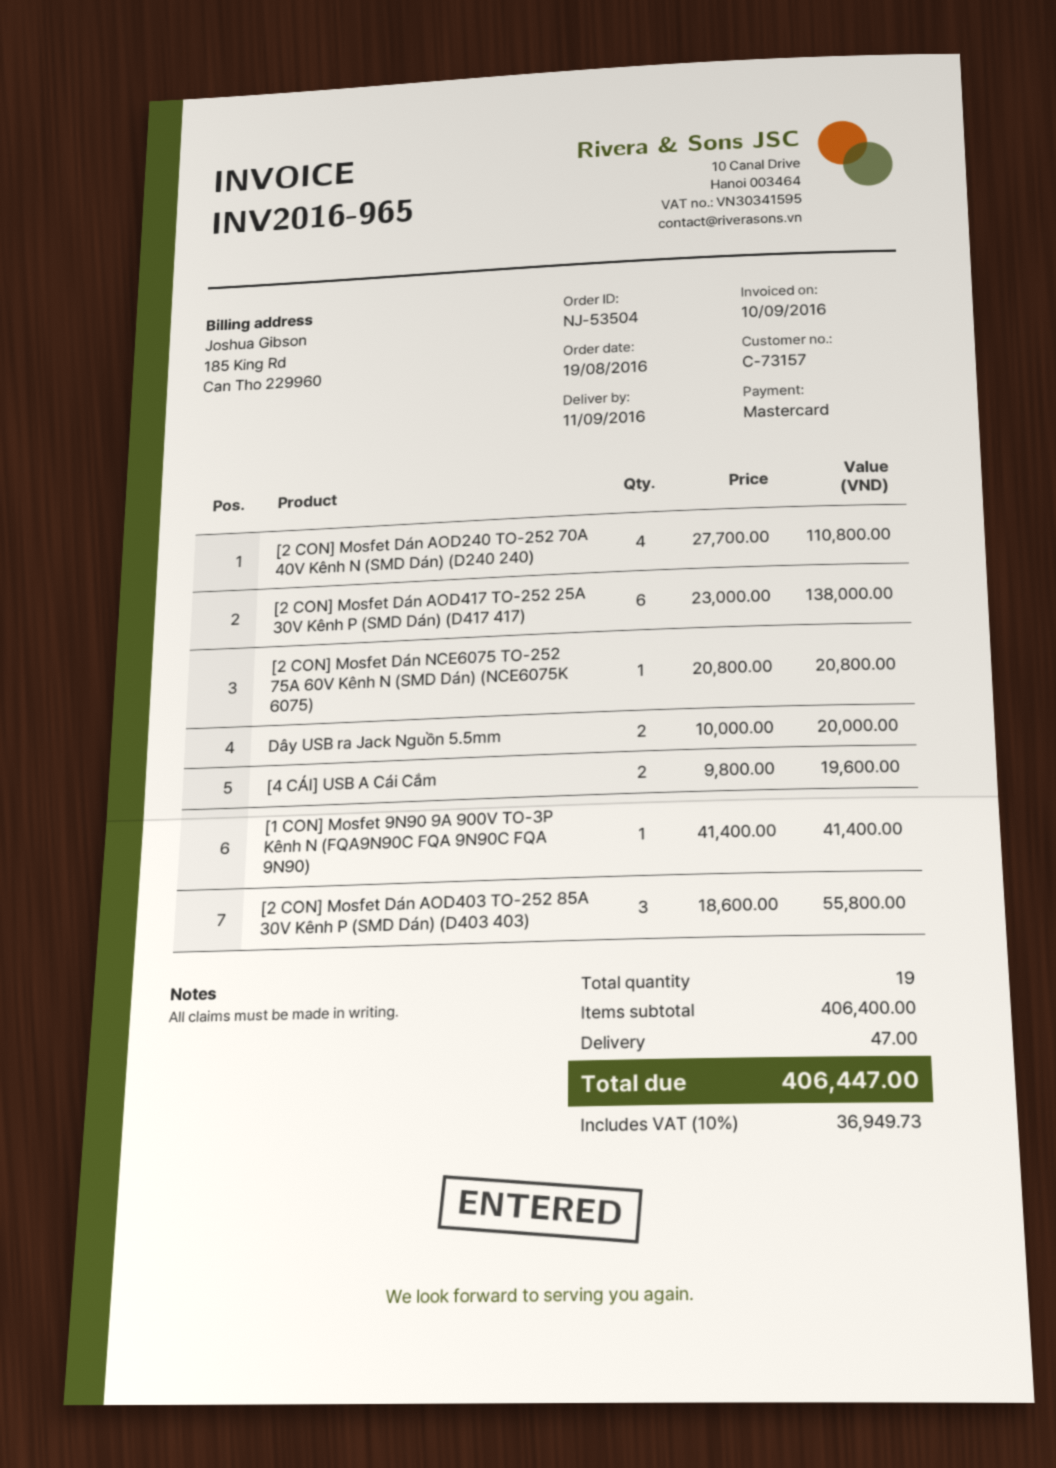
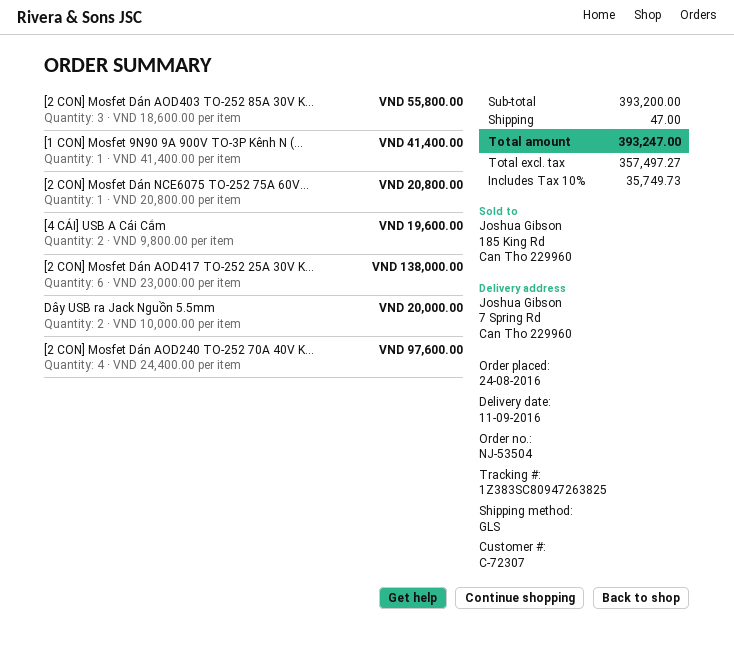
order date: 2016-08-19 -> 2016-08-24
customer number: C-73157 -> C-72307
[2 CON] Mosfet Dán AOD240 TO-252 70A 40V Kênh N (SMD Dán) (D240 240): 4 x 27700.00 = 110800.00 -> 4 x 24400.00 = 97600.00
subtotal: 406400.00 -> 393200.00
tax: 10% = 36949.73 -> 10% = 35749.73
total: 406447.00 -> 393247.00

